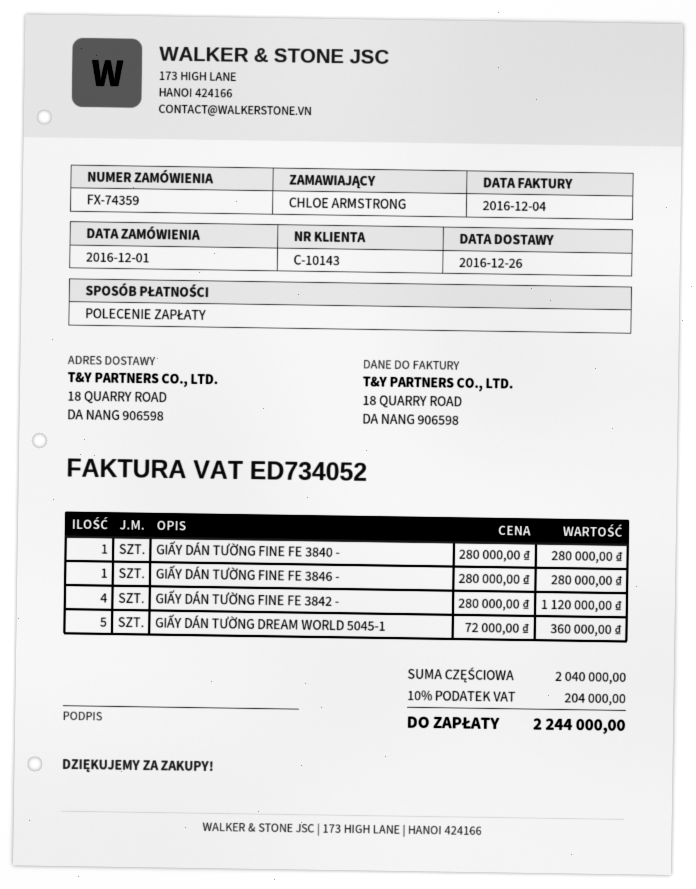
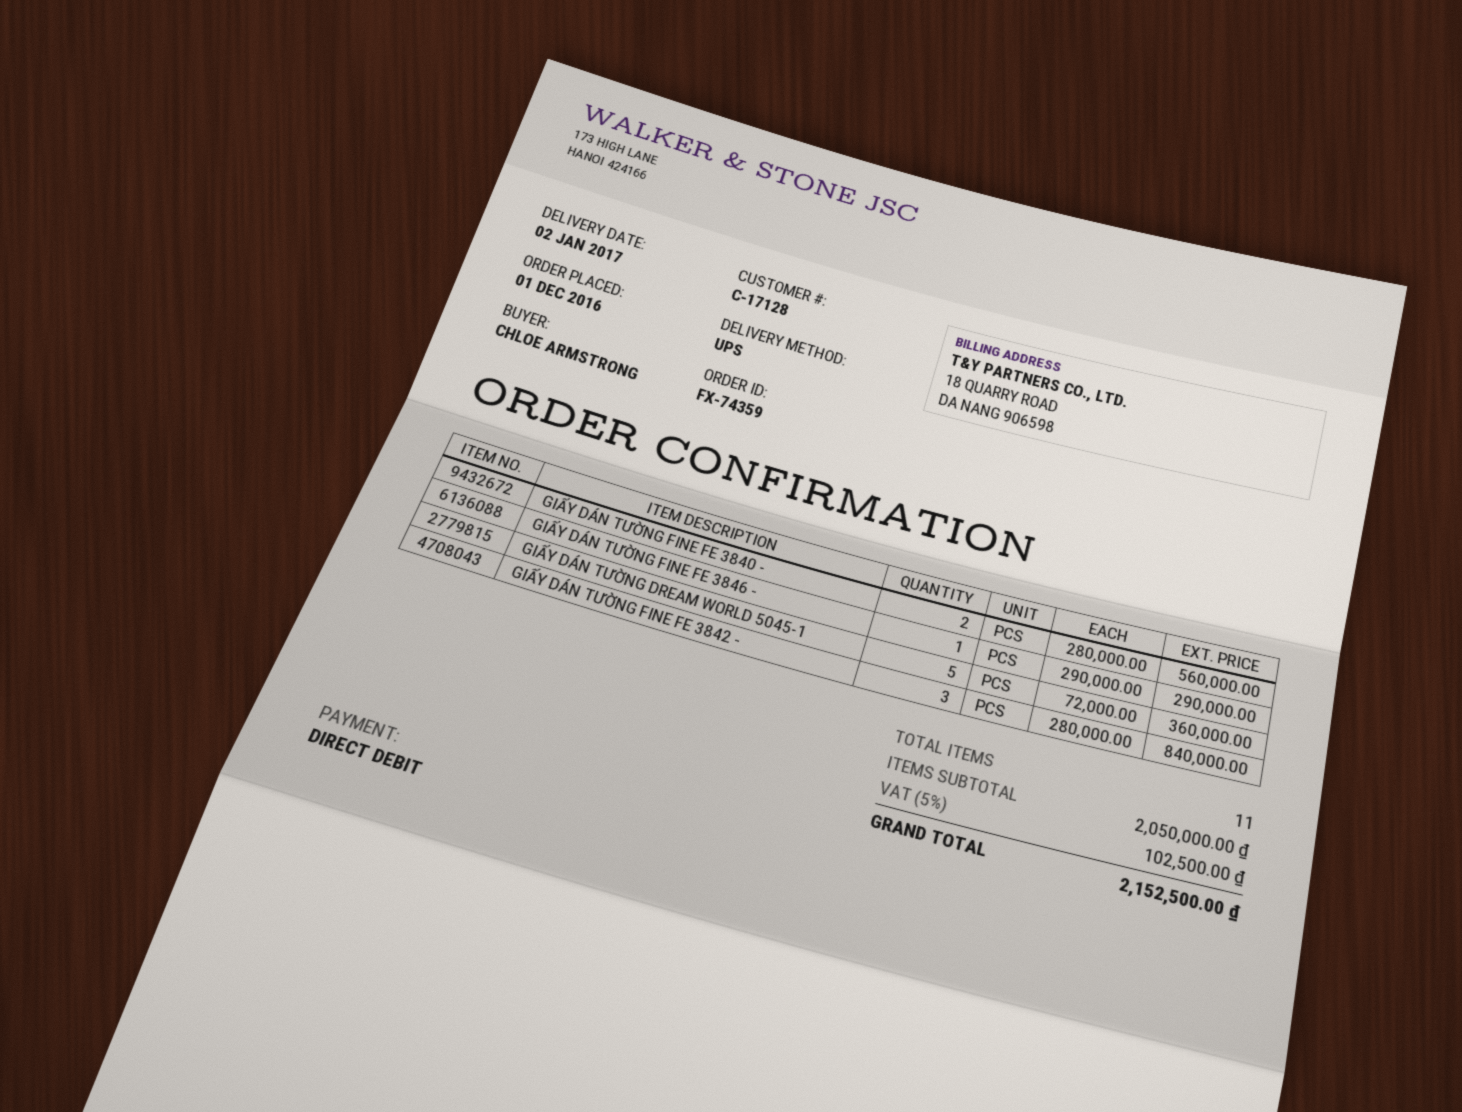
delivery date: 2016-12-26 -> 2017-01-02
customer number: C-10143 -> C-17128
GIẤY DÁN TƯỜNG FINE FE 3840 -: 1 x 280000.00 = 280000.00 -> 2 x 280000.00 = 560000.00
GIẤY DÁN TƯỜNG FINE FE 3846 -: 1 x 280000.00 = 280000.00 -> 1 x 290000.00 = 290000.00
GIẤY DÁN TƯỜNG FINE FE 3842 -: 4 x 280000.00 = 1120000.00 -> 3 x 280000.00 = 840000.00
subtotal: 2040000.00 -> 2050000.00
tax: 10% = 204000.00 -> 5% = 102500.00
total: 2244000.00 -> 2152500.00

